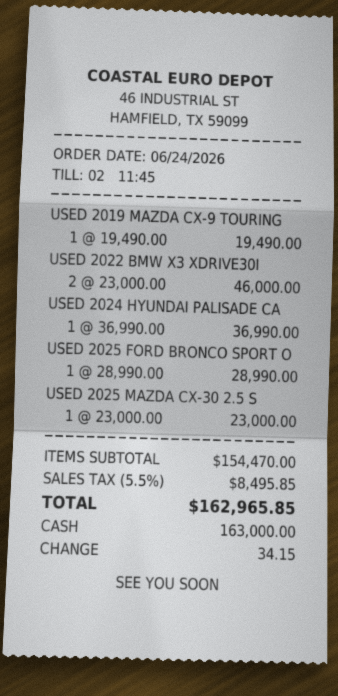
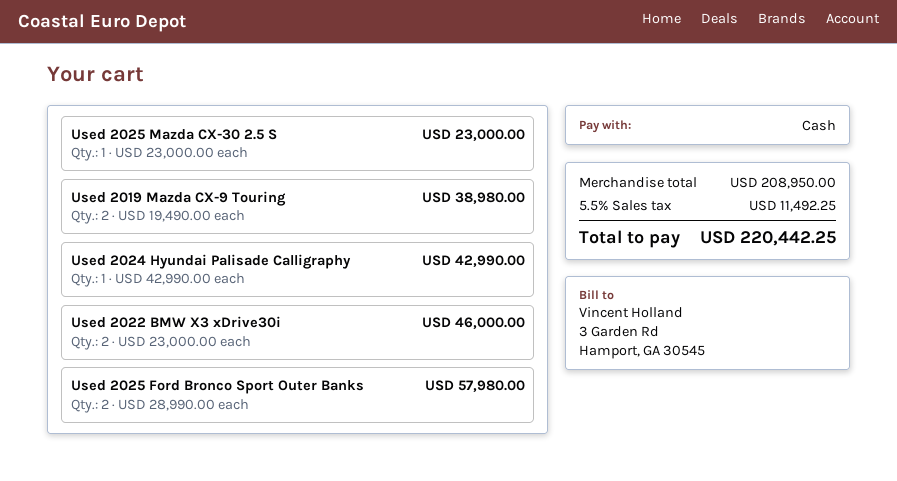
USED 2019 MAZDA CX-9 TOURING: 1 x 19490.00 = 19490.00 -> 2 x 19490.00 = 38980.00
USED 2024 HYUNDAI PALISADE CA: 1 x 36990.00 = 36990.00 -> 1 x 42990.00 = 42990.00
USED 2025 FORD BRONCO SPORT O: 1 x 28990.00 = 28990.00 -> 2 x 28990.00 = 57980.00
subtotal: 154470.00 -> 208950.00
tax: 5.5% = 8495.85 -> 5.5% = 11492.25
total: 162965.85 -> 220442.25

